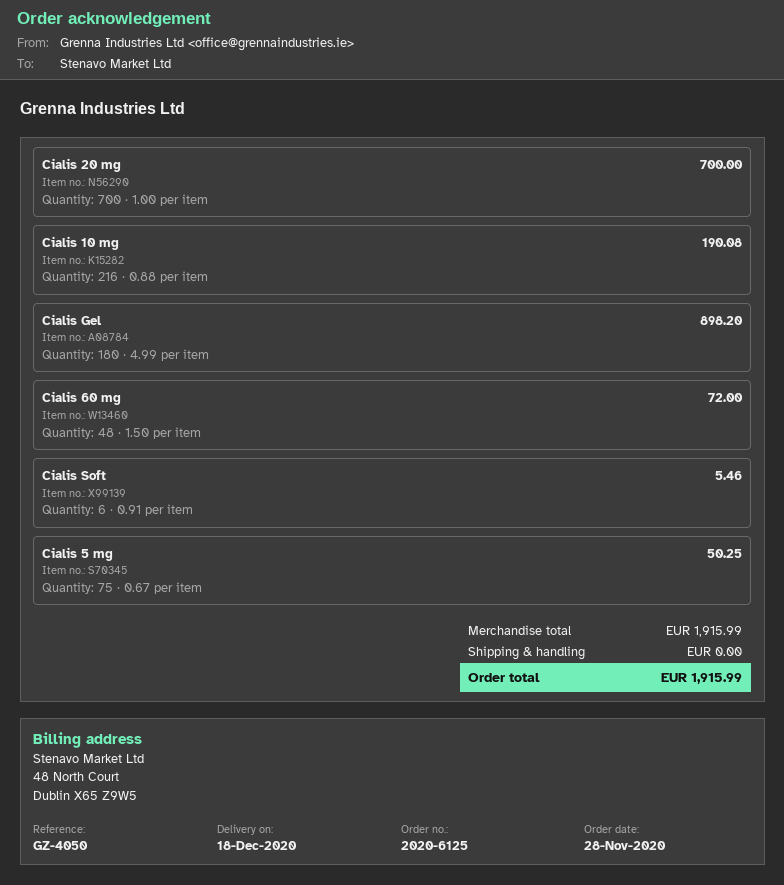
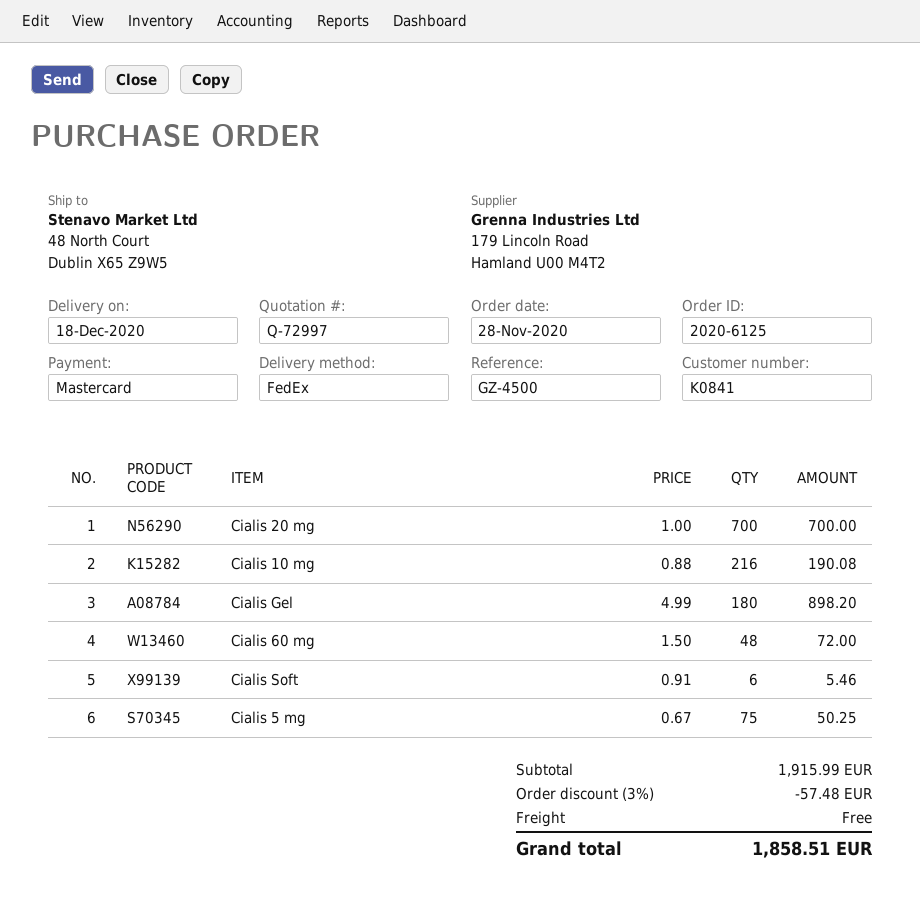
reference: GZ-4050 -> GZ-4500
discount: none -> 3% = 57.48
total: 1915.99 -> 1858.51

